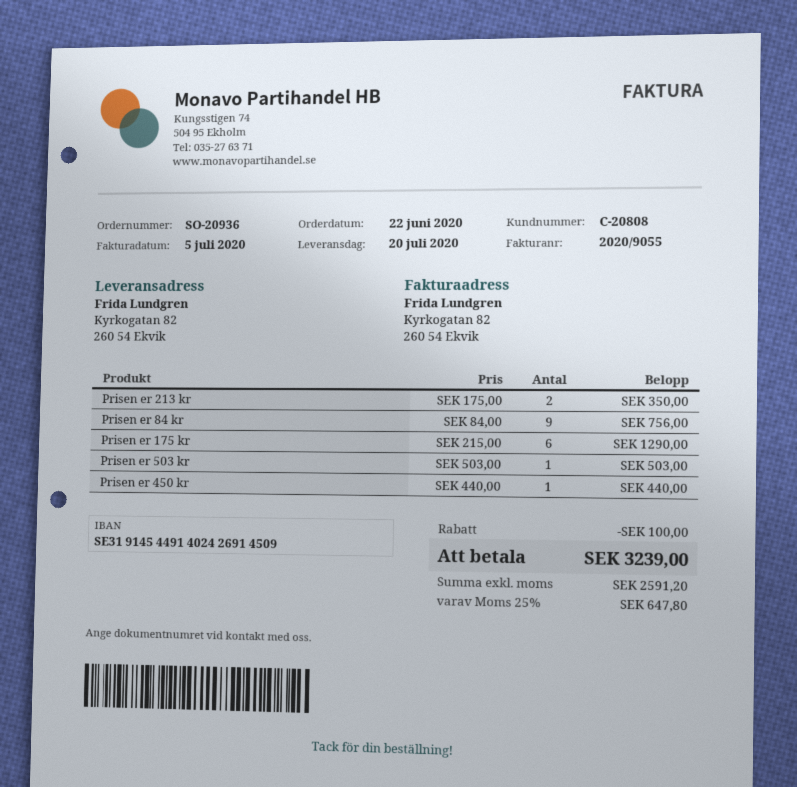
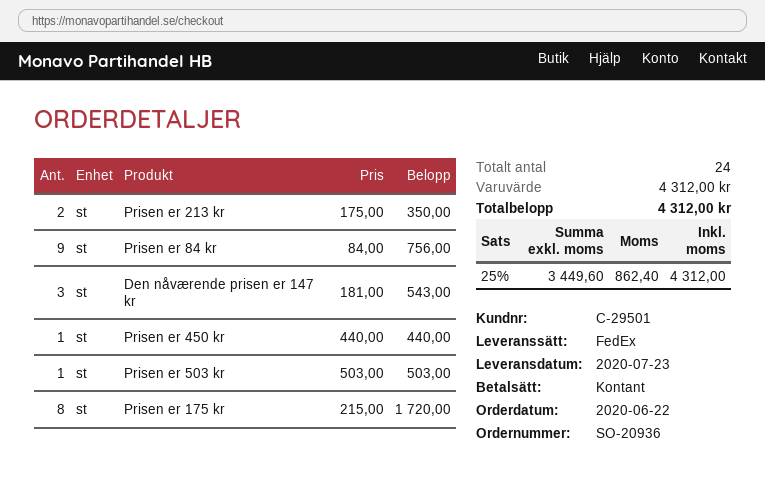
delivery date: 2020-07-20 -> 2020-07-23
customer number: C-20808 -> C-29501
Prisen er 175 kr: 6 x 215.00 = 1290.00 -> 8 x 215.00 = 1720.00
Den nåværende prisen er 147 kr: none -> 3 x 181.00 = 543.00
discount: 100.00 -> none
net: 2591.20 -> 3449.60
tax: 25% = 647.80 -> 25% = 862.40
total: 3239.00 -> 4312.00

